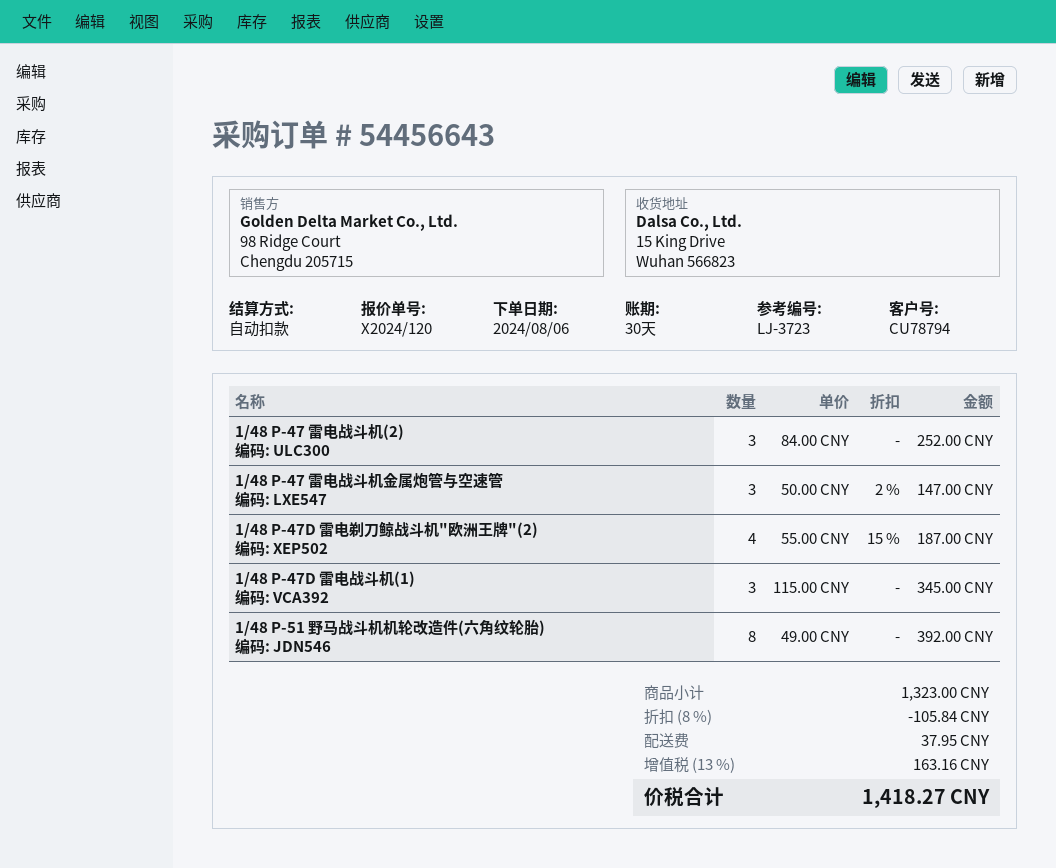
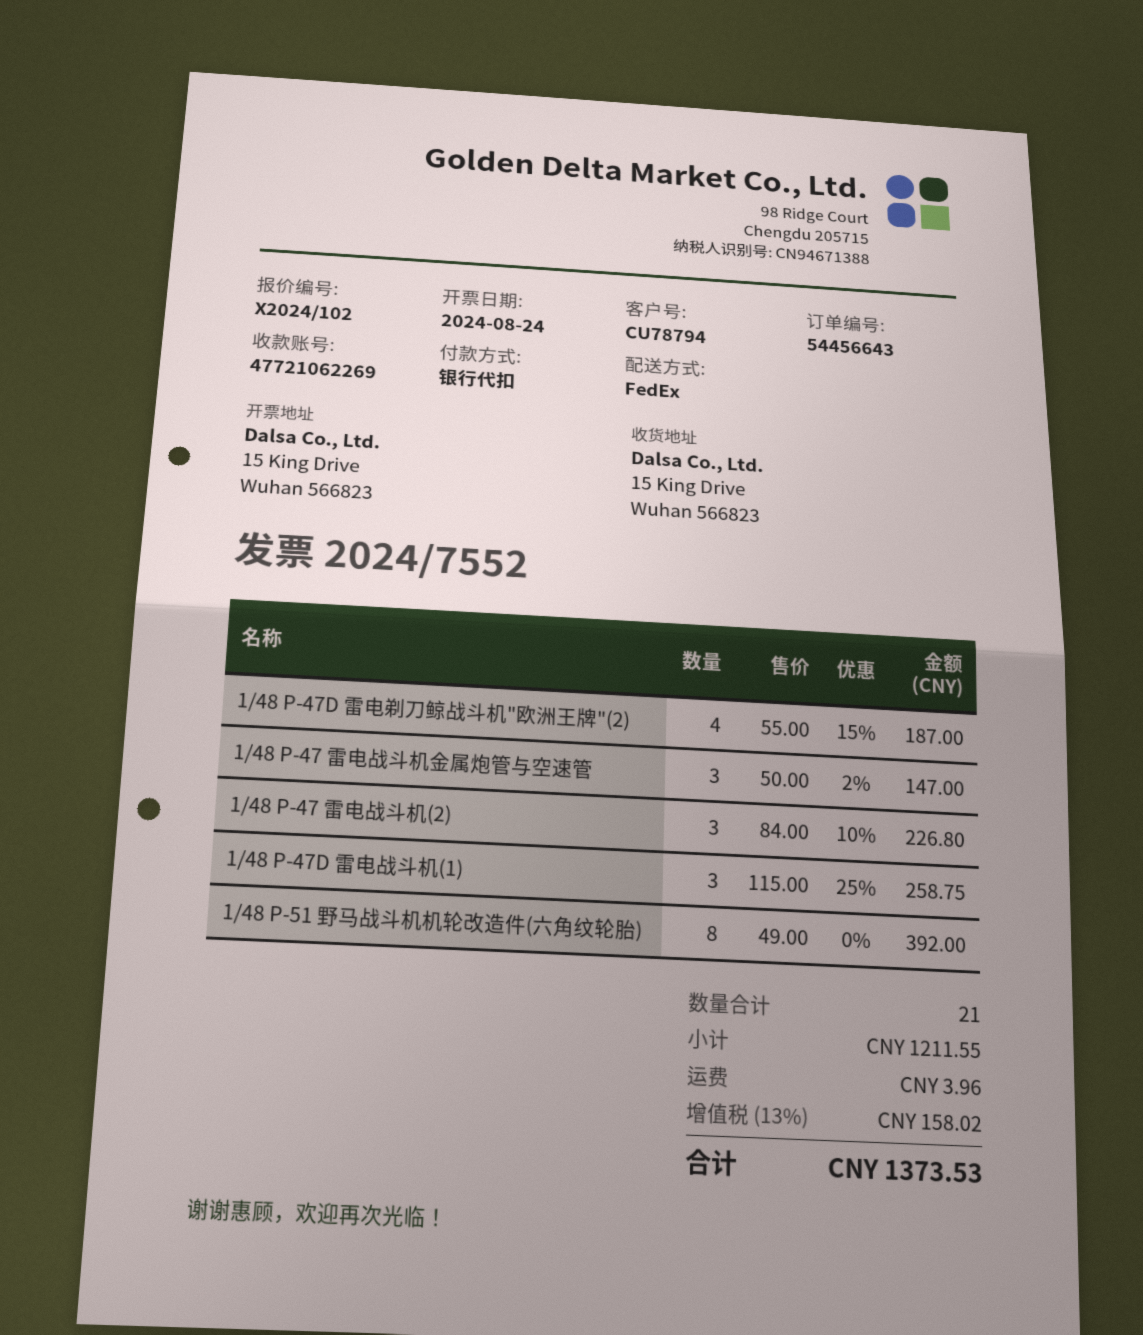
quote number: X2024/120 -> X2024/102
1/48 P-47 雷电战斗机(2): 3 x 84.00 = 252.00 -> 3 x 84.00 - 10% = 226.80
1/48 P-47D 雷电战斗机(1): 3 x 115.00 = 345.00 -> 3 x 115.00 - 25% = 258.75
subtotal: 1323.00 -> 1211.55
discount: 8% = 105.84 -> none
shipping: 37.95 -> 3.96
tax: 13% = 163.16 -> 13% = 158.02
total: 1418.27 -> 1373.53

